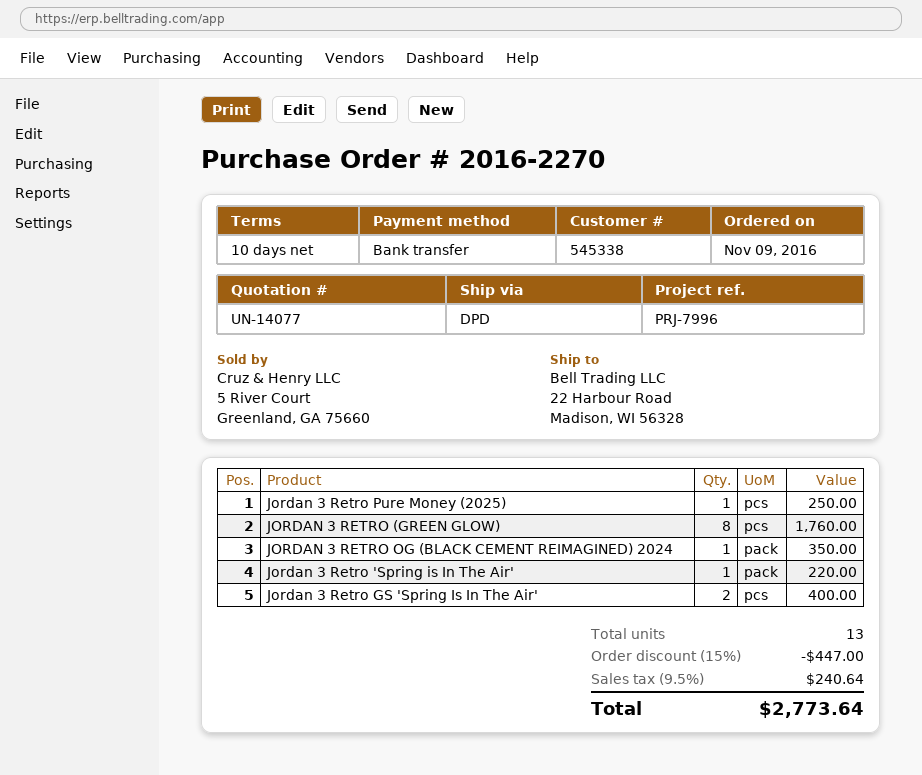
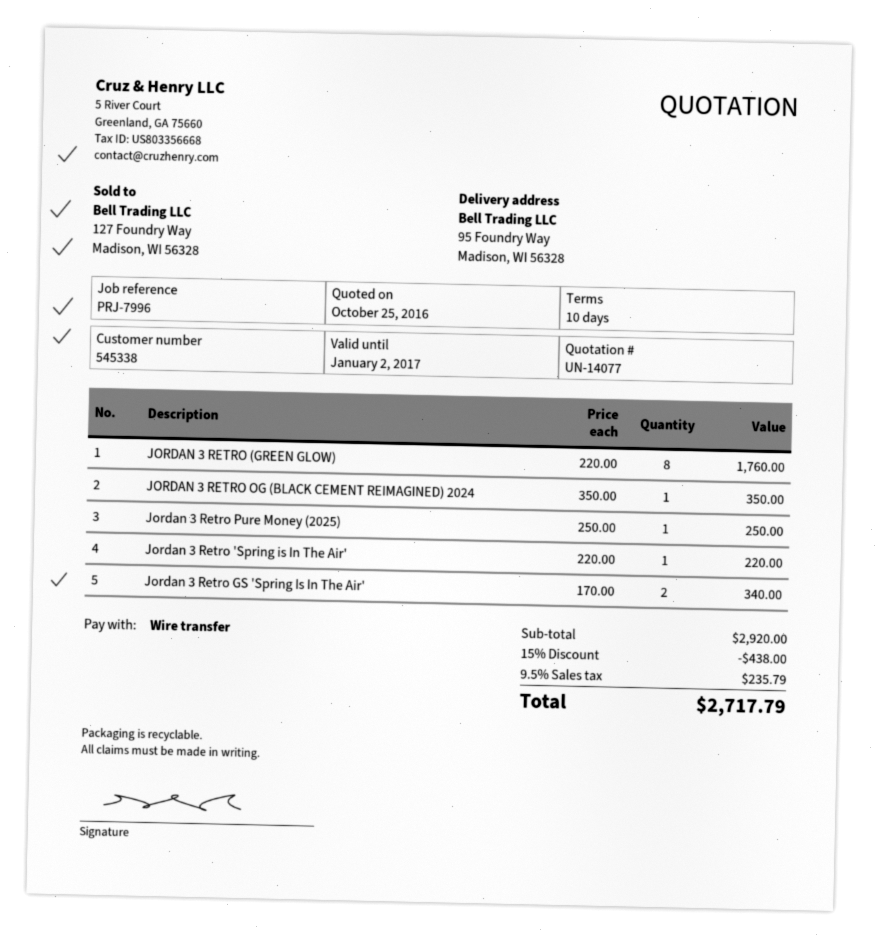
ship to: 22 Harbour Road, Madison, WI 56328 -> 95 Foundry Way, Madison, WI 56328
Jordan 3 Retro GS 'Spring Is In The Air': 2 for 400.00 -> 2 for 340.00
discount: 15% = 447.00 -> 15% = 438.00
tax: 9.5% = 240.64 -> 9.5% = 235.79
total: 2773.64 -> 2717.79

